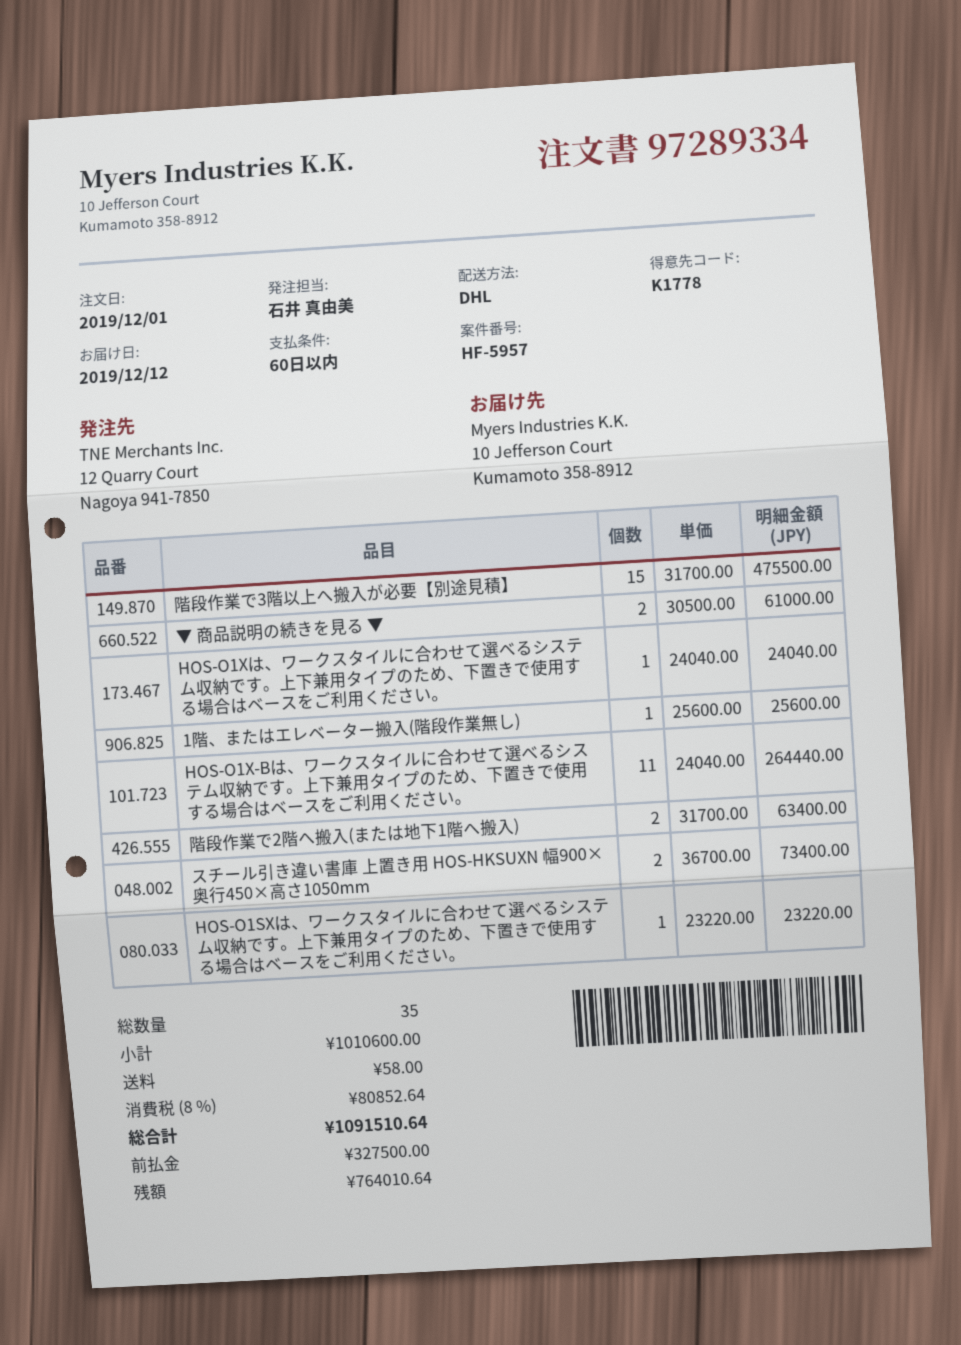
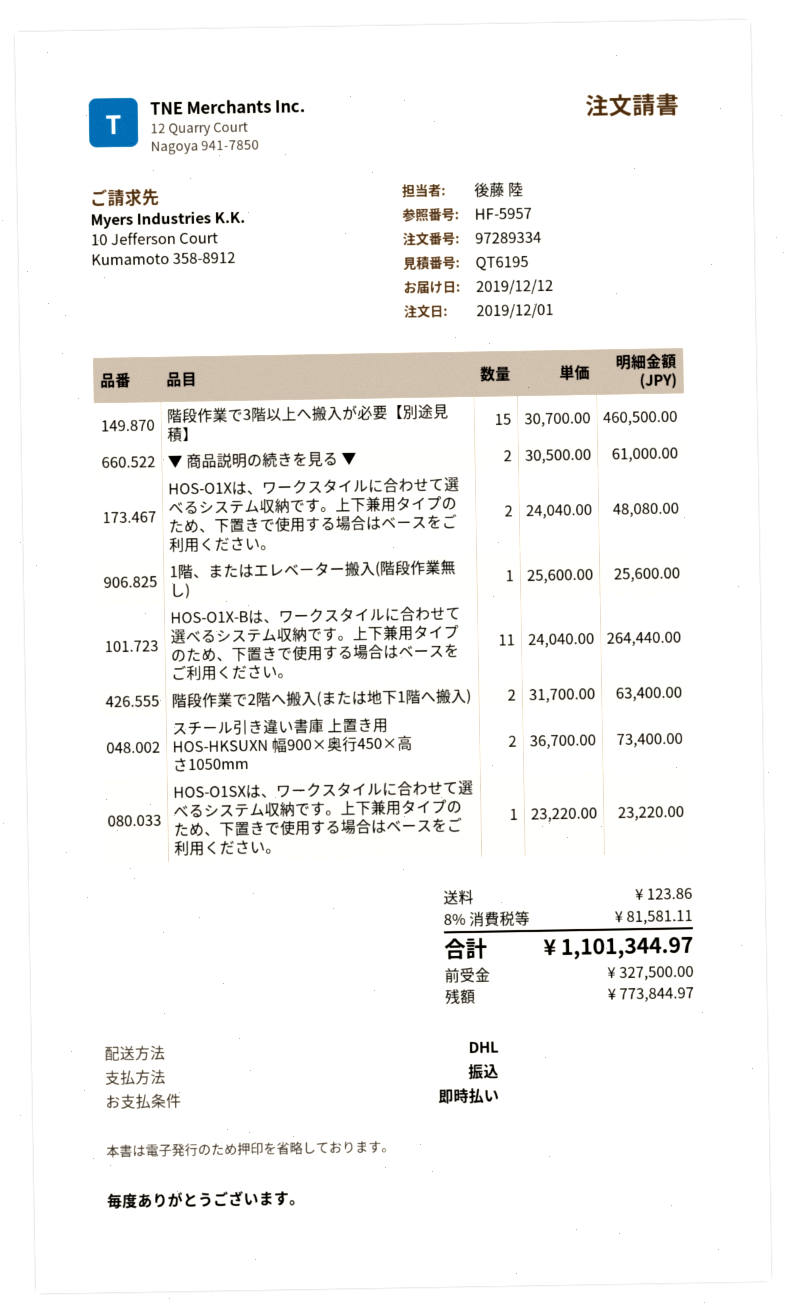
payment terms: 60 days -> on receipt
階段作業で3階以上へ搬入が必要【別途見積】: 15 x 31700.00 = 475500.00 -> 15 x 30700.00 = 460500.00
HOS-O1Xは、ワークスタイルに合わせて選べるシステム収納です。上下兼用タイプのため、下置きで使用する場合はベースをご利用ください。: 1 x 24040.00 = 24040.00 -> 2 x 24040.00 = 48080.00
shipping: 58.00 -> 123.86
tax: 8% = 80852.64 -> 8% = 81581.11
total: 1091510.64 -> 1101344.97
balance: 764010.64 -> 773844.97

